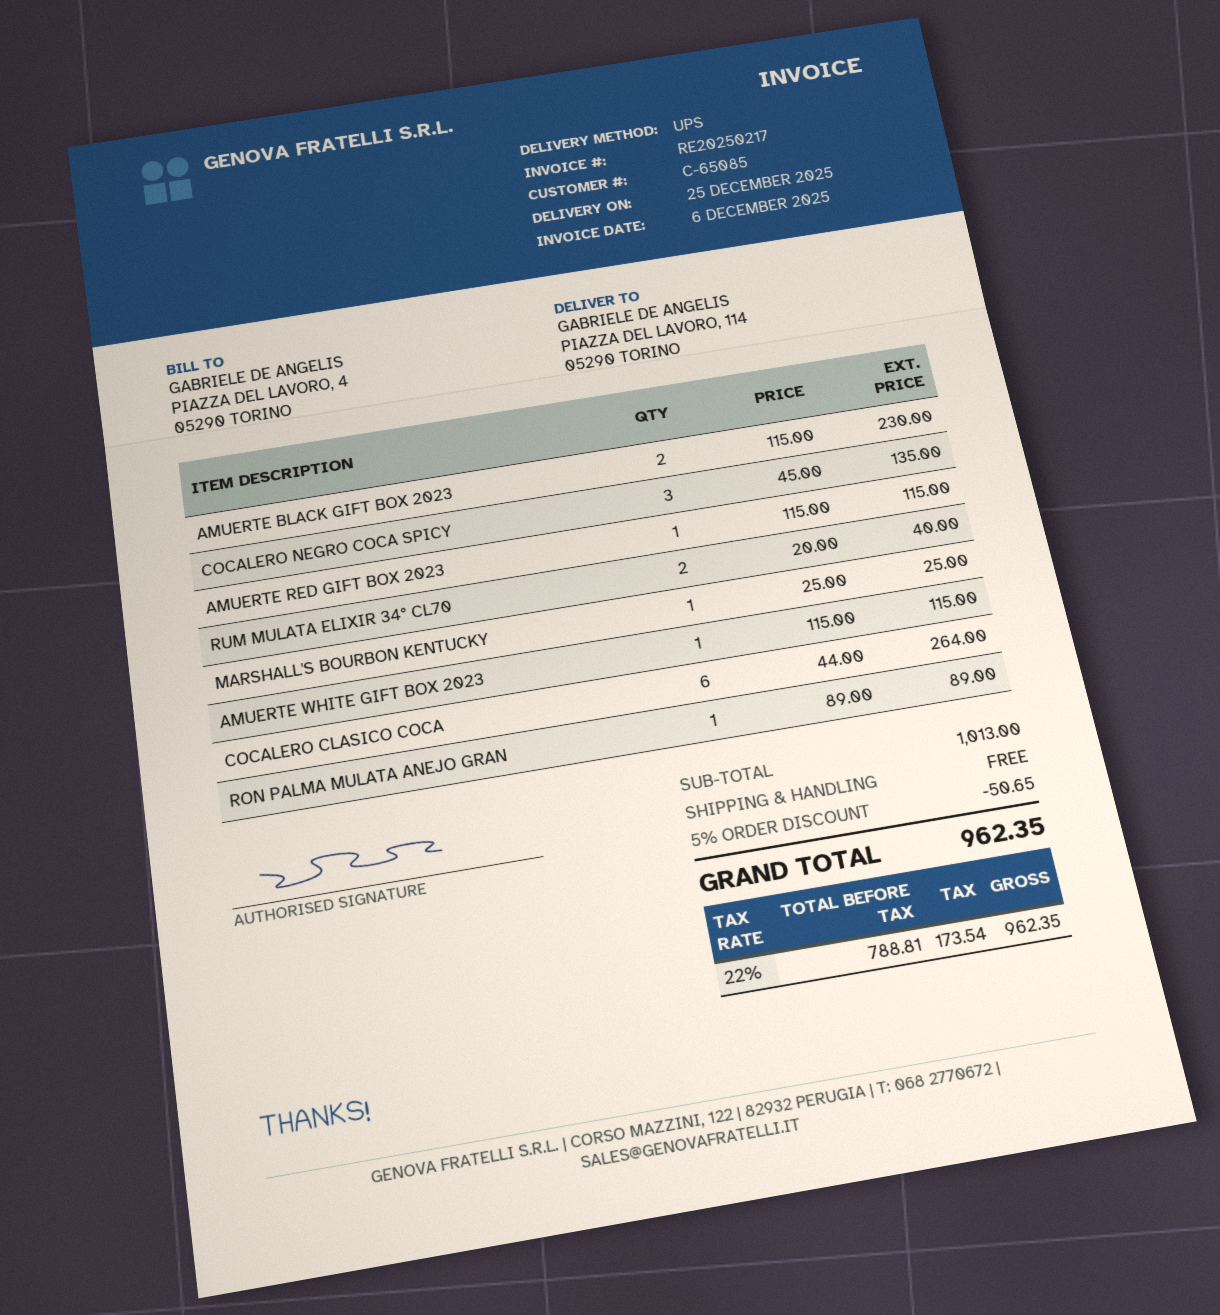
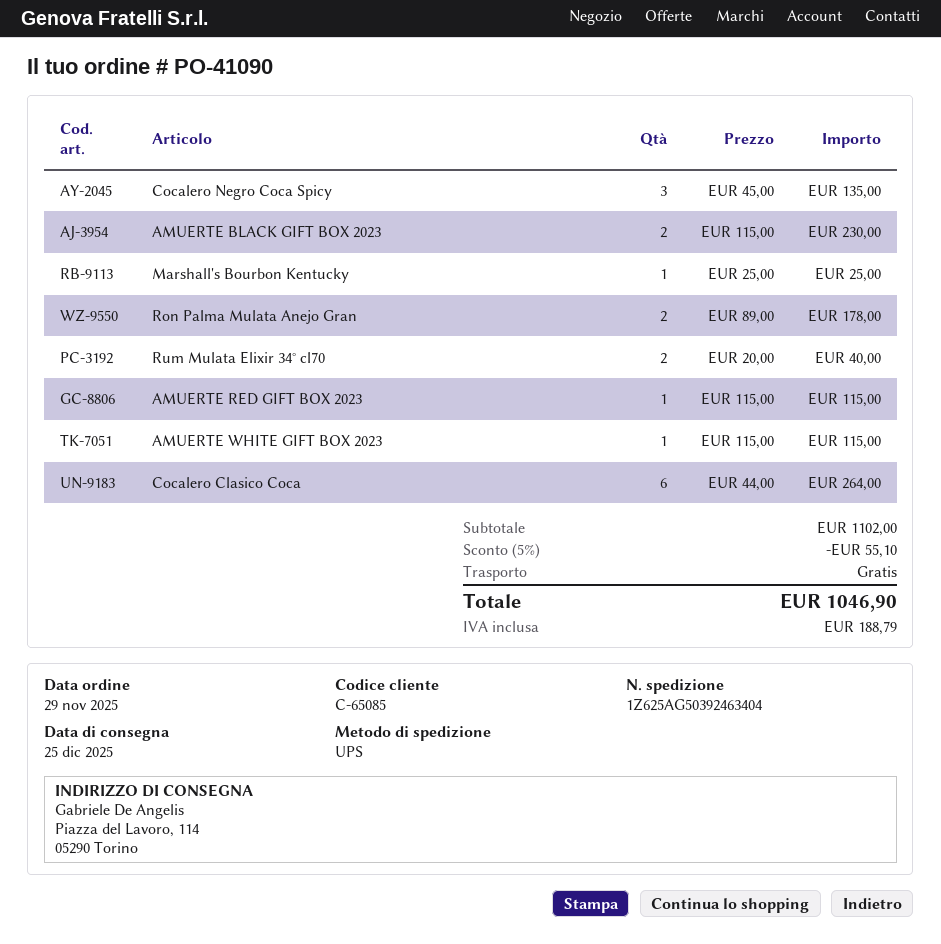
RON PALMA MULATA ANEJO GRAN: 1 x 89.00 = 89.00 -> 2 x 89.00 = 178.00
subtotal: 1013.00 -> 1102.00
discount: 5% = 50.65 -> 5% = 55.10
tax: 173.54 -> 188.79
total: 962.35 -> 1046.90

